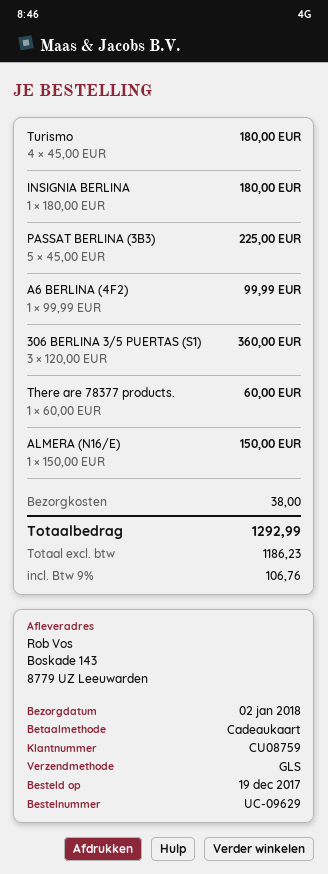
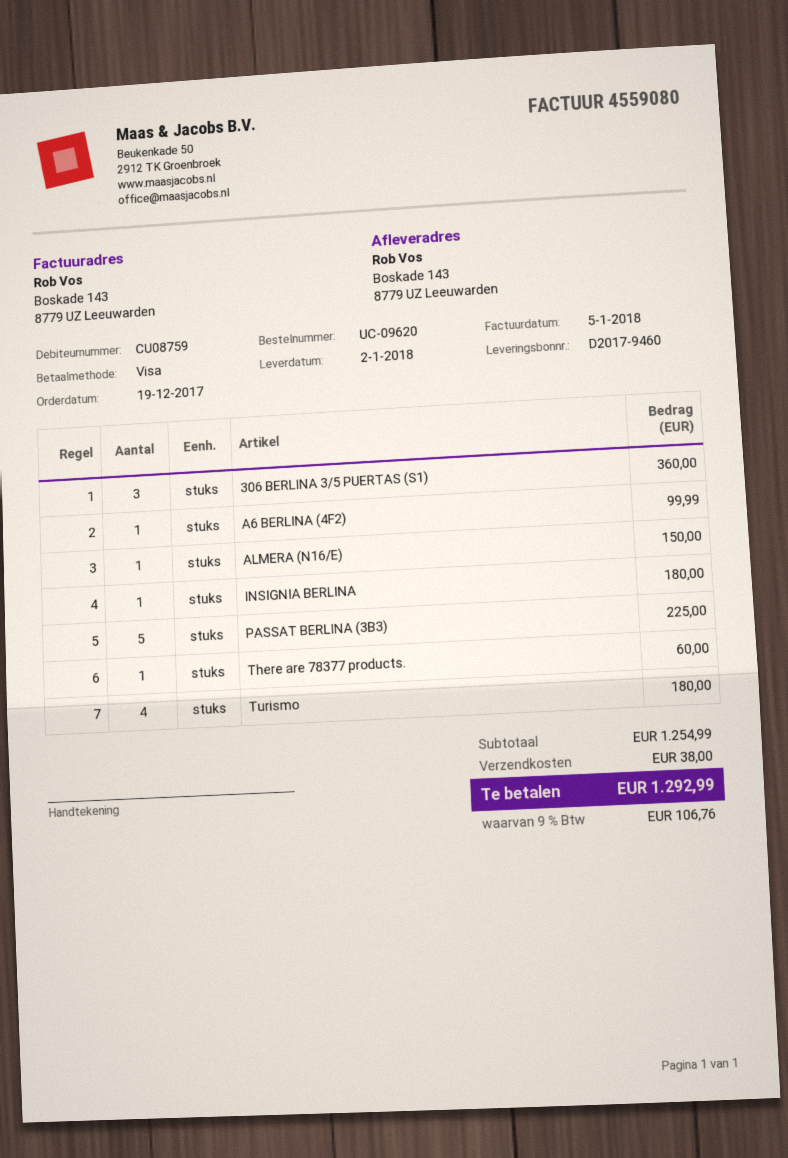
order number: UC-09629 -> UC-09620
payment method: gift card -> Visa

